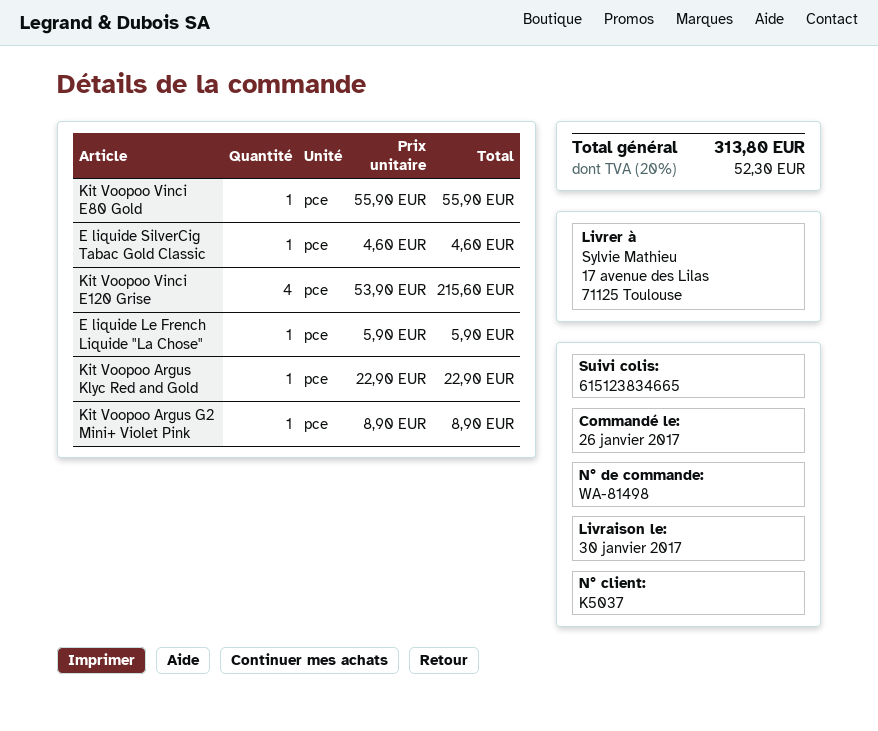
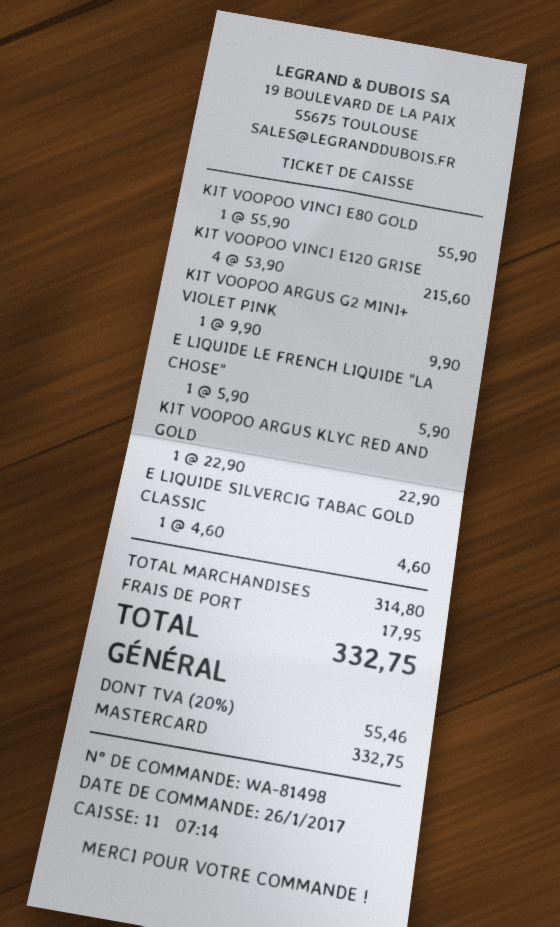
Kit Voopoo Argus G2 Mini+ Violet Pink: 1 x 8.90 = 8.90 -> 1 x 9.90 = 9.90
shipping: none -> 17.95
tax: 20% = 52.30 -> 20% = 55.46
total: 313.80 -> 332.75

